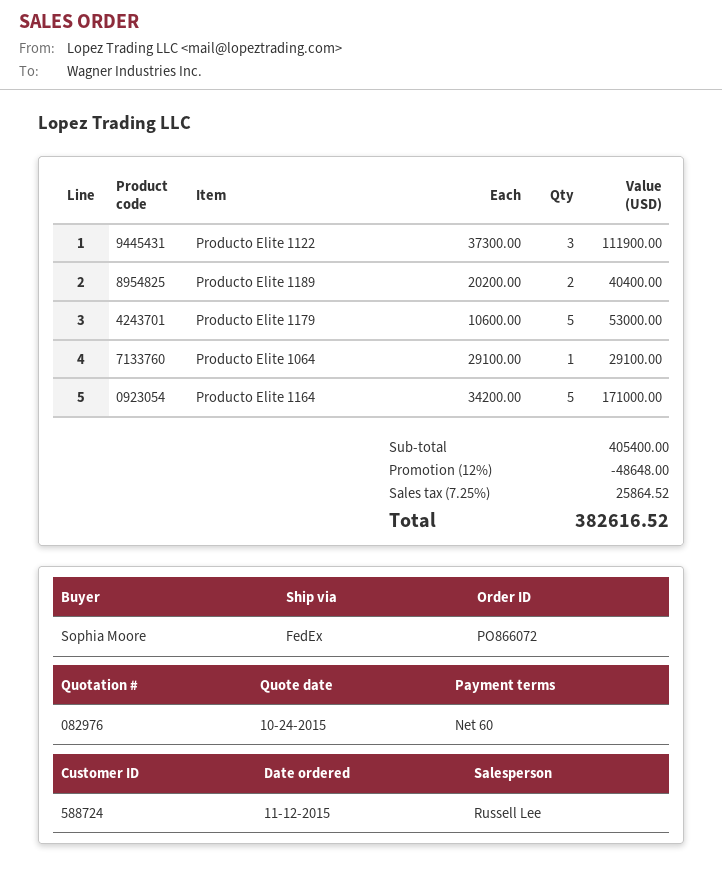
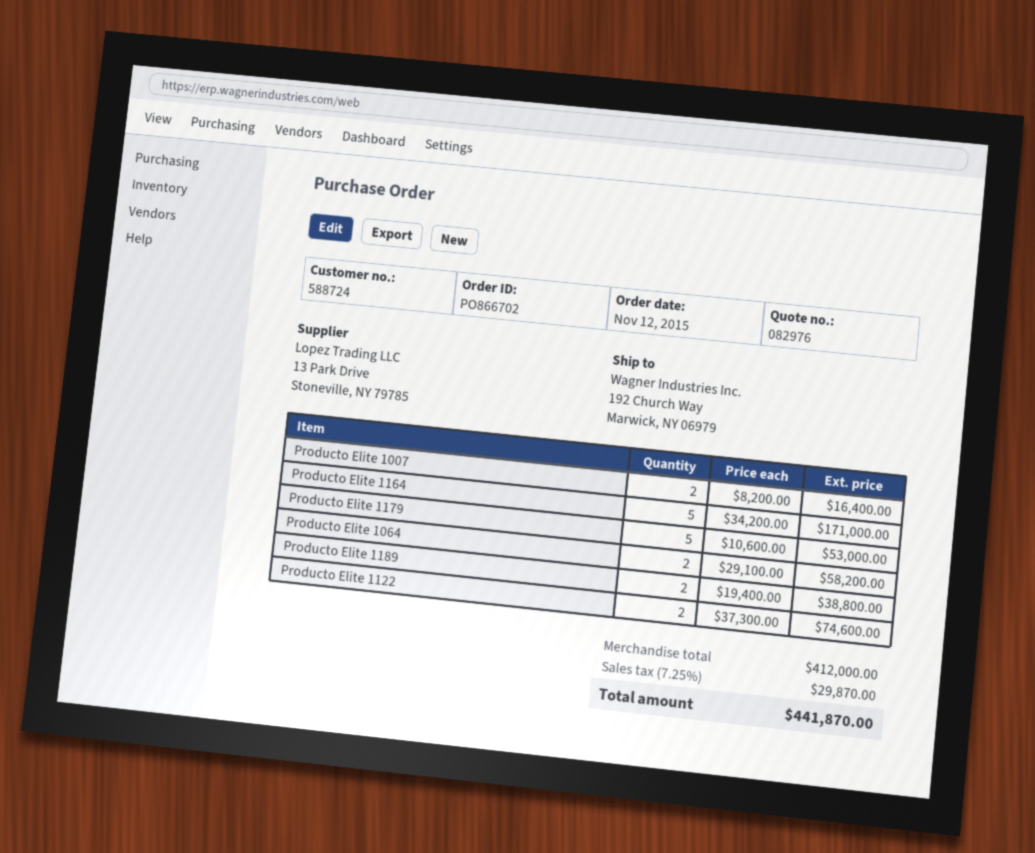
order number: PO866072 -> PO866702
Producto Elite 1122: 3 x 37300.00 = 111900.00 -> 2 x 37300.00 = 74600.00
Producto Elite 1189: 2 x 20200.00 = 40400.00 -> 2 x 19400.00 = 38800.00
Producto Elite 1064: 1 x 29100.00 = 29100.00 -> 2 x 29100.00 = 58200.00
Producto Elite 1007: none -> 2 x 8200.00 = 16400.00
subtotal: 405400.00 -> 412000.00
discount: 12% = 48648.00 -> none
tax: 7.25% = 25864.52 -> 7.25% = 29870.00
total: 382616.52 -> 441870.00

